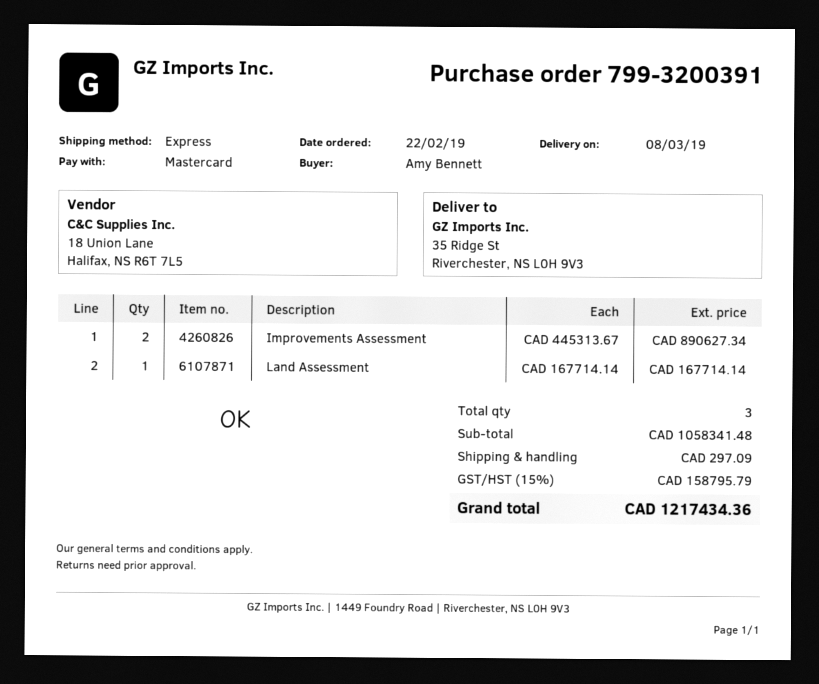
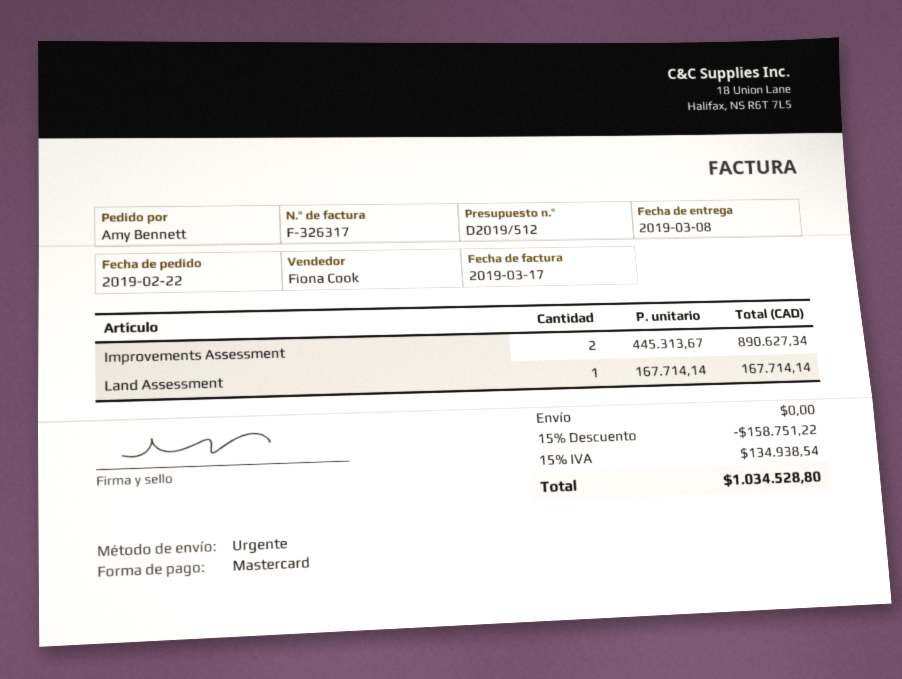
discount: none -> 15% = 158751.22
shipping: 297.09 -> 0.00
tax: 15% = 158795.79 -> 15% = 134938.54
total: 1217434.36 -> 1034528.80

